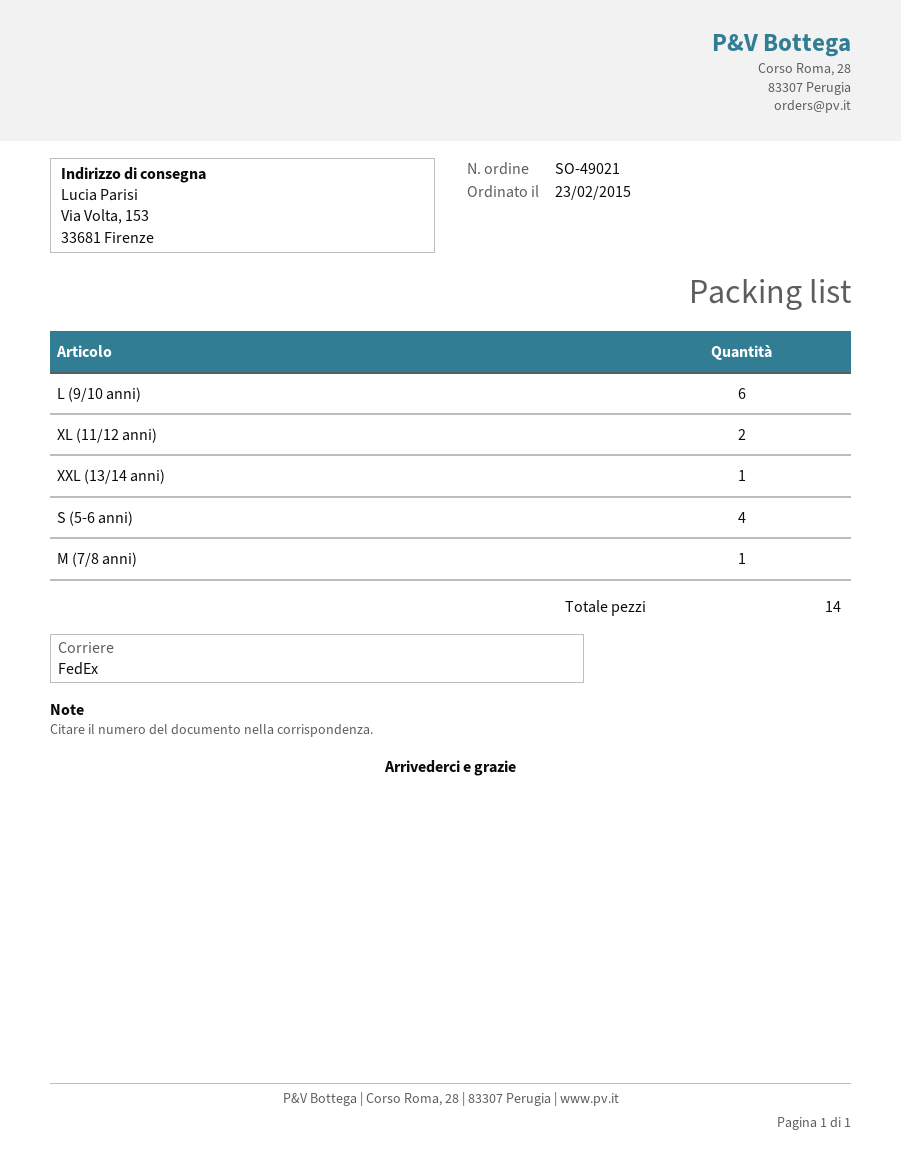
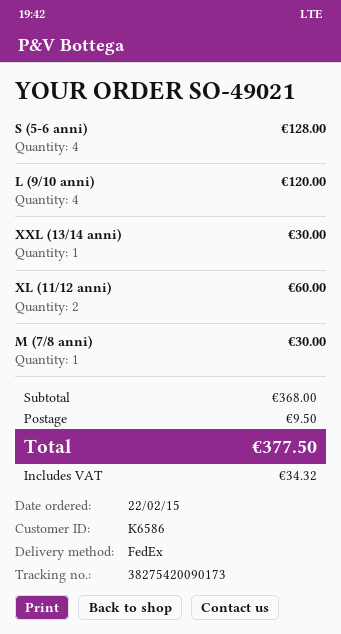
order date: 2015-02-23 -> 2015-02-22
L (9/10 anni): 6 -> 4

